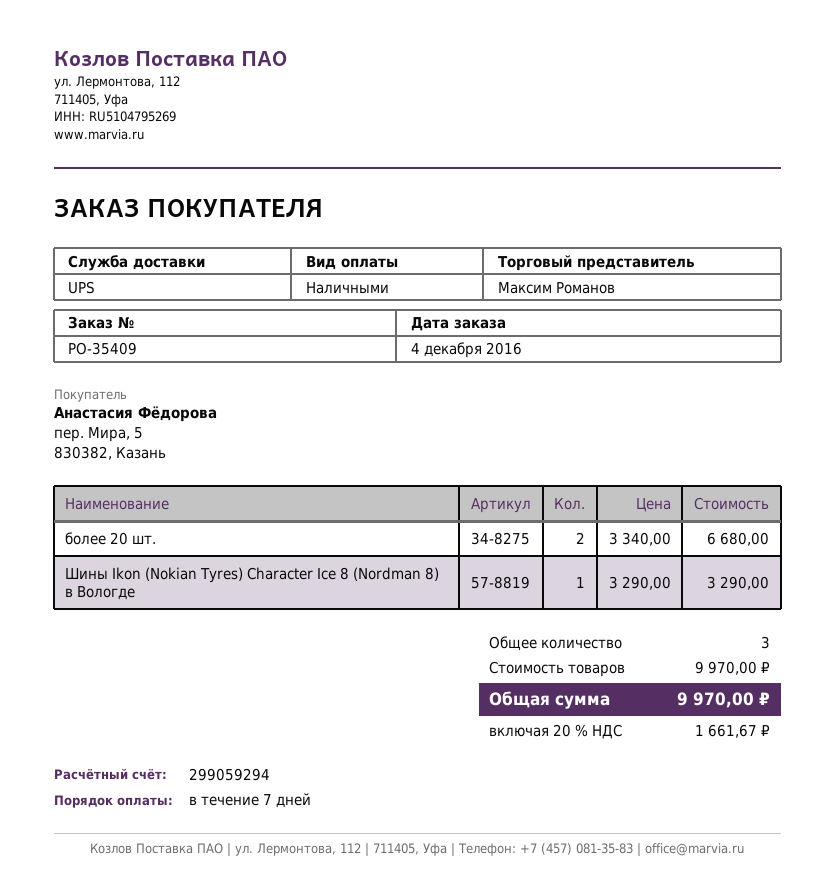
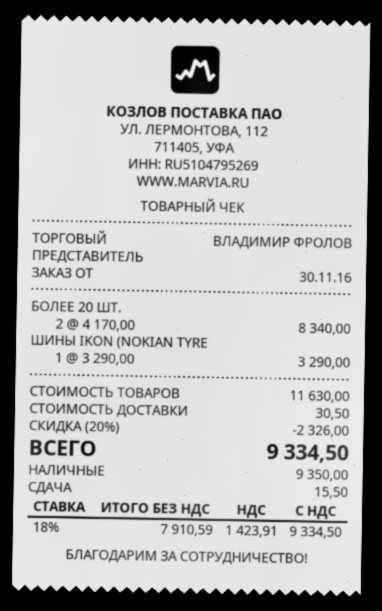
order date: 2016-12-04 -> 2016-11-30
sales rep: Максим Романов -> ВЛАДИМИР ФРОЛОВ
более 20 шт.: 2 x 3340.00 = 6680.00 -> 2 x 4170.00 = 8340.00
subtotal: 9970.00 -> 11630.00
discount: none -> 20% = 2326.00
shipping: none -> 30.50
tax: 20% = 1661.67 -> 18% = 1423.91
total: 9970.00 -> 9334.50

